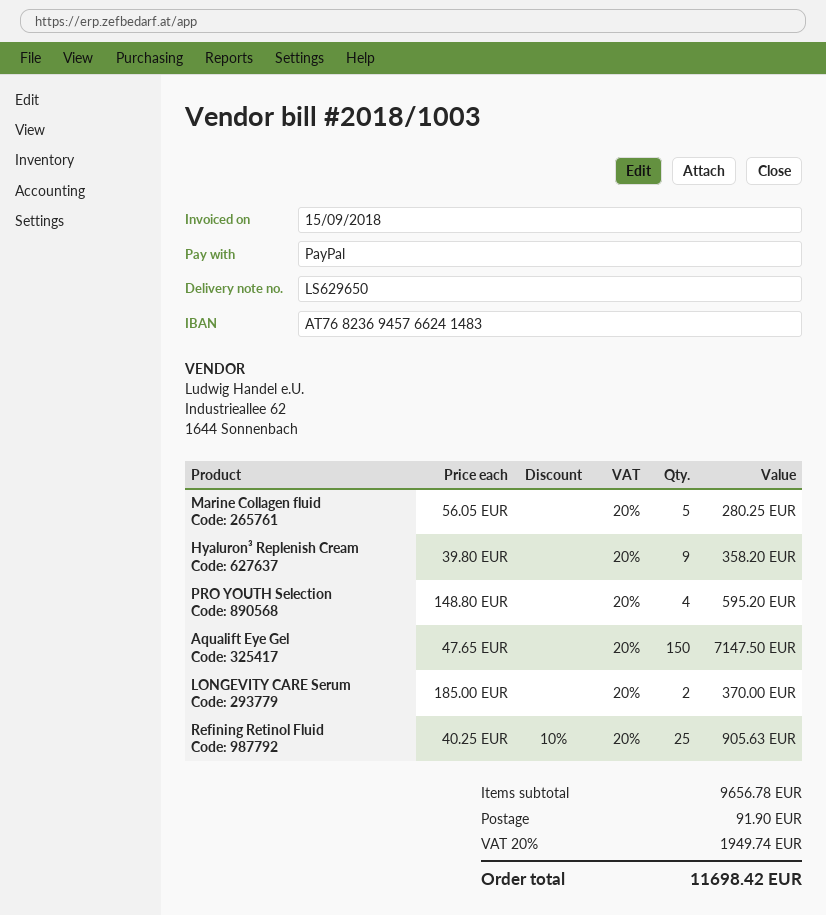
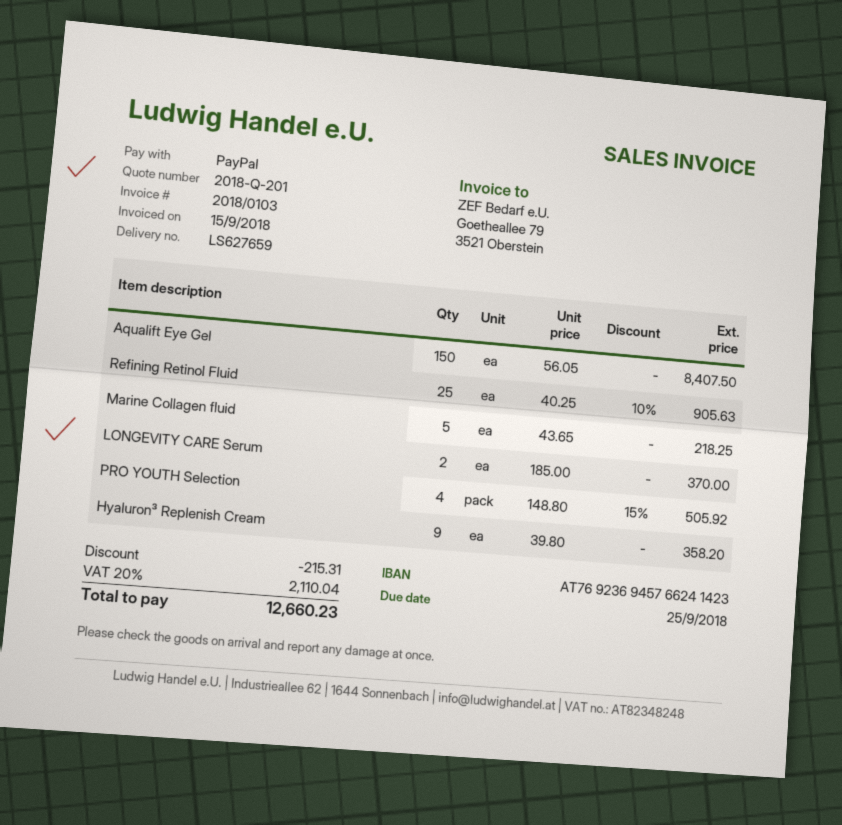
delivery note number: LS629650 -> LS627659
invoice number: 2018/1003 -> 2018/0103
bank account: AT768236945766241483 -> AT769236945766241423
Marine Collagen fluid: 5 x 56.05 = 280.25 -> 5 x 43.65 = 218.25
PRO YOUTH Selection: 4 x 148.80 = 595.20 -> 4 x 148.80 - 15% = 505.92
Aqualift Eye Gel: 150 x 47.65 = 7147.50 -> 150 x 56.05 = 8407.50
discount: none -> 215.31
shipping: 91.90 -> none
tax: 20% = 1949.74 -> 20% = 2110.04
total: 11698.42 -> 12660.23

